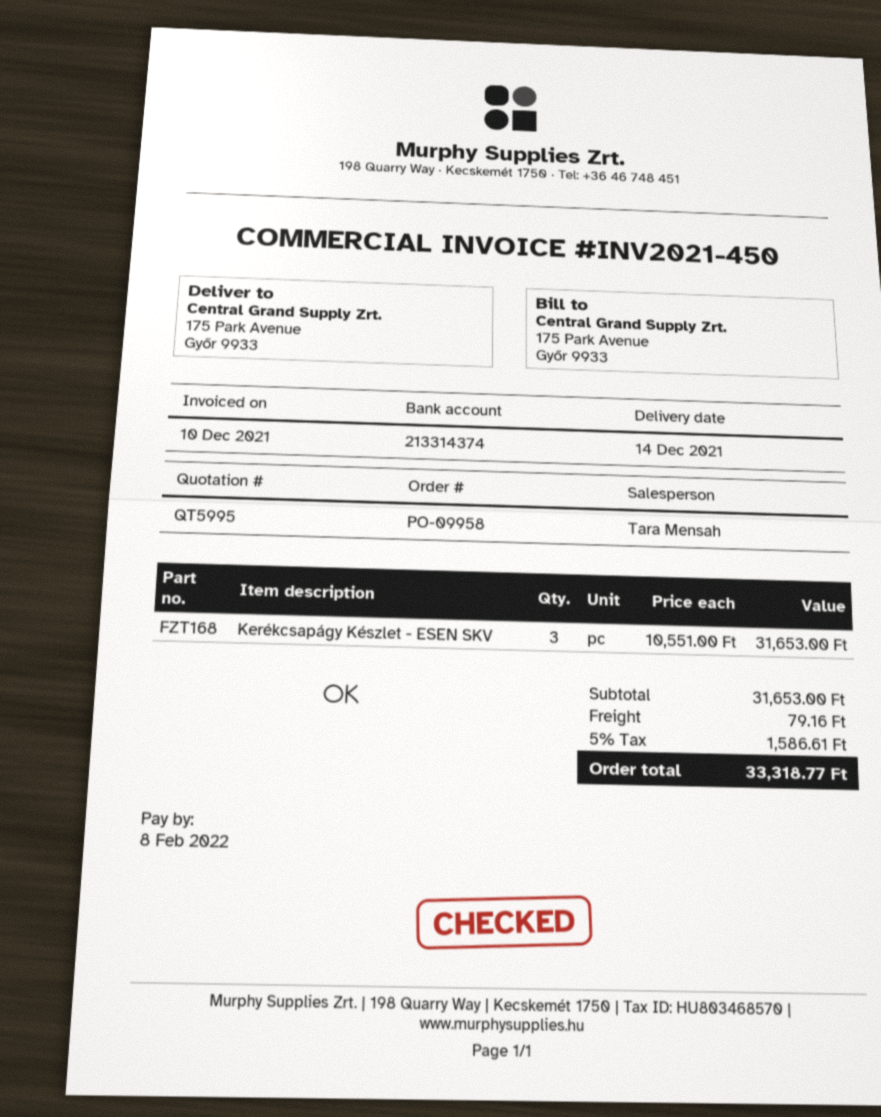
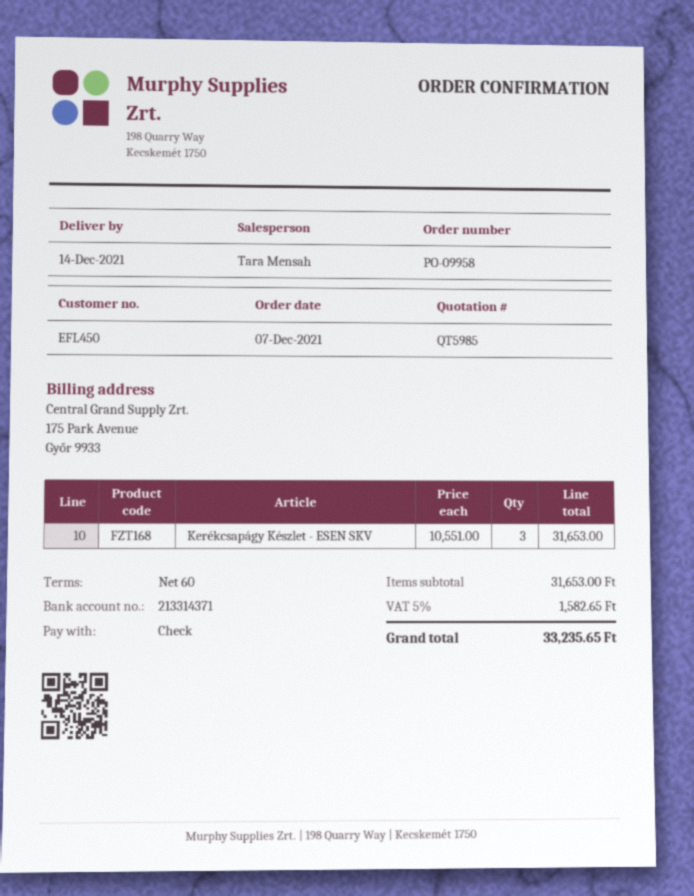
quote number: QT5995 -> QT5985
bank account: 213314374 -> 213314371
shipping: 79.16 -> none
tax: 5% = 1586.61 -> 5% = 1582.65
total: 33318.77 -> 33235.65

